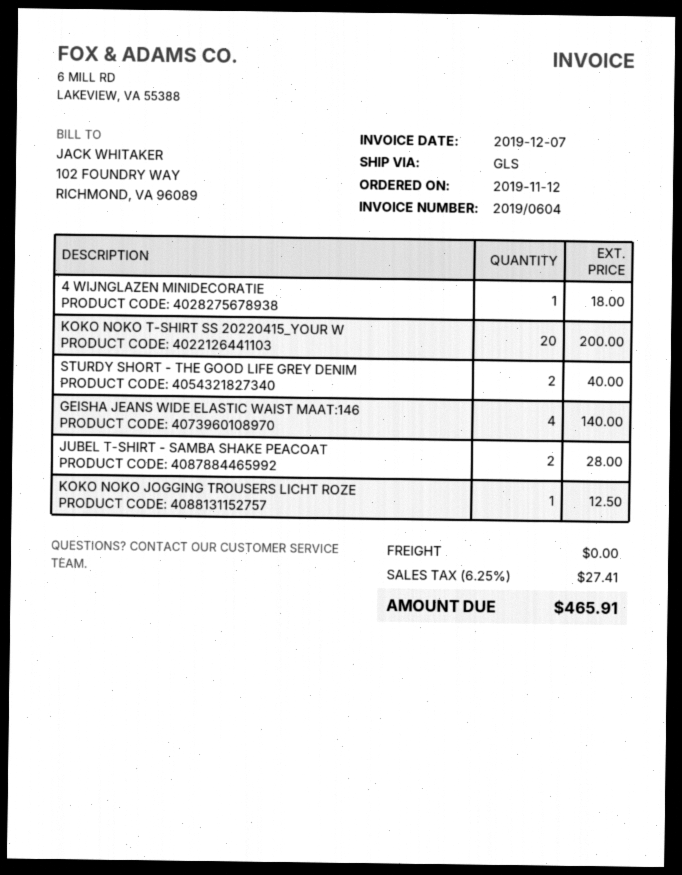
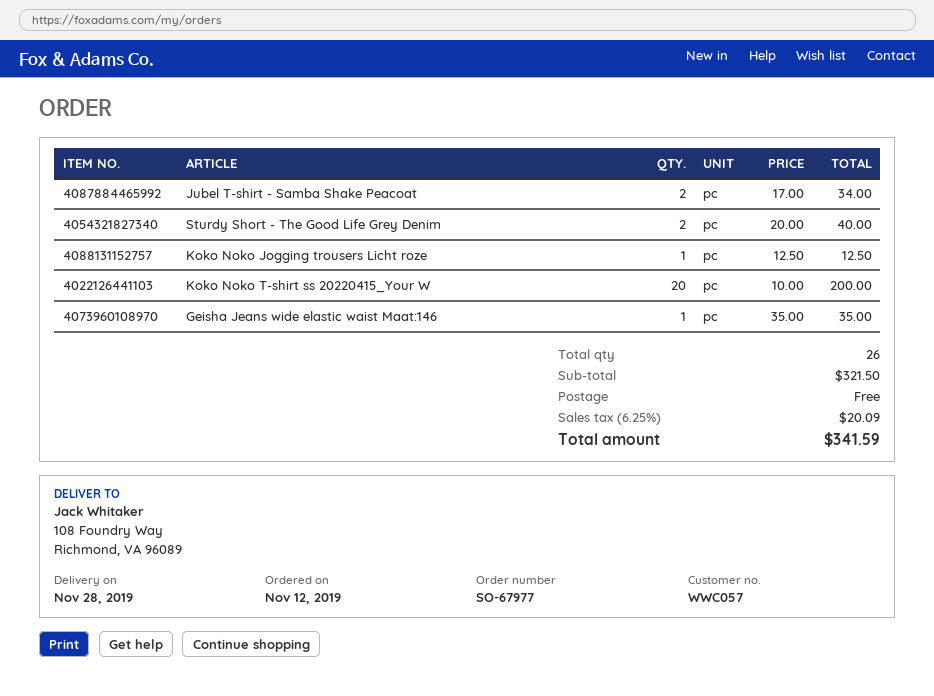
4 WIJNGLAZEN MINIDECORATIE: 1 for 18.00 -> none
GEISHA JEANS WIDE ELASTIC WAIST MAAT:146: 4 for 140.00 -> 1 for 35.00
JUBEL T-SHIRT - SAMBA SHAKE PEACOAT: 2 for 28.00 -> 2 for 34.00
tax: 6.25% = 27.41 -> 6.25% = 20.09
total: 465.91 -> 341.59

